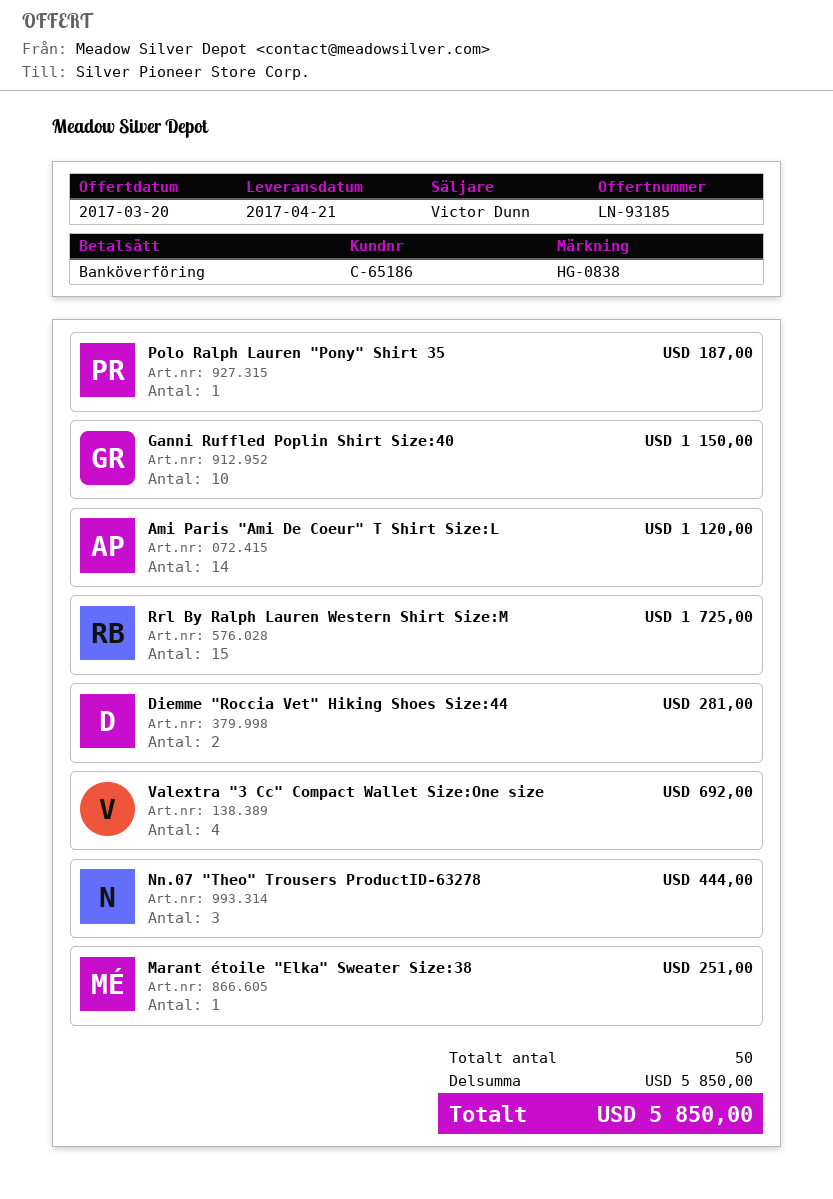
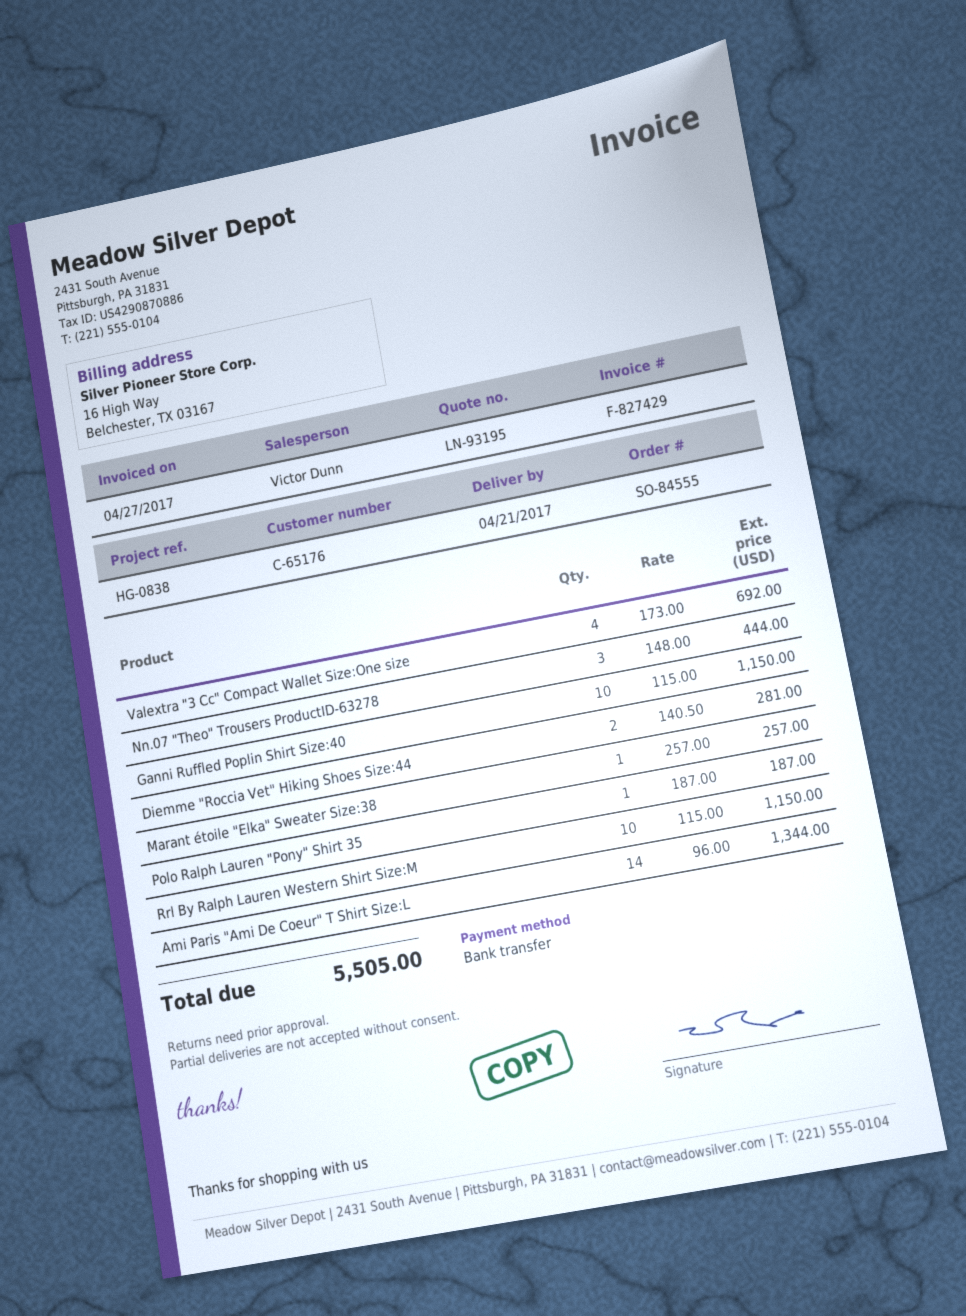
quote number: LN-93185 -> LN-93195
customer number: C-65186 -> C-65176
Ami Paris "Ami De Coeur" T Shirt Size:L: 14 for 1120.00 -> 14 for 1344.00
Rrl By Ralph Lauren Western Shirt Size:M: 15 for 1725.00 -> 10 for 1150.00
Marant étoile "Elka" Sweater Size:38: 1 for 251.00 -> 1 for 257.00
total: 5850.00 -> 5505.00

